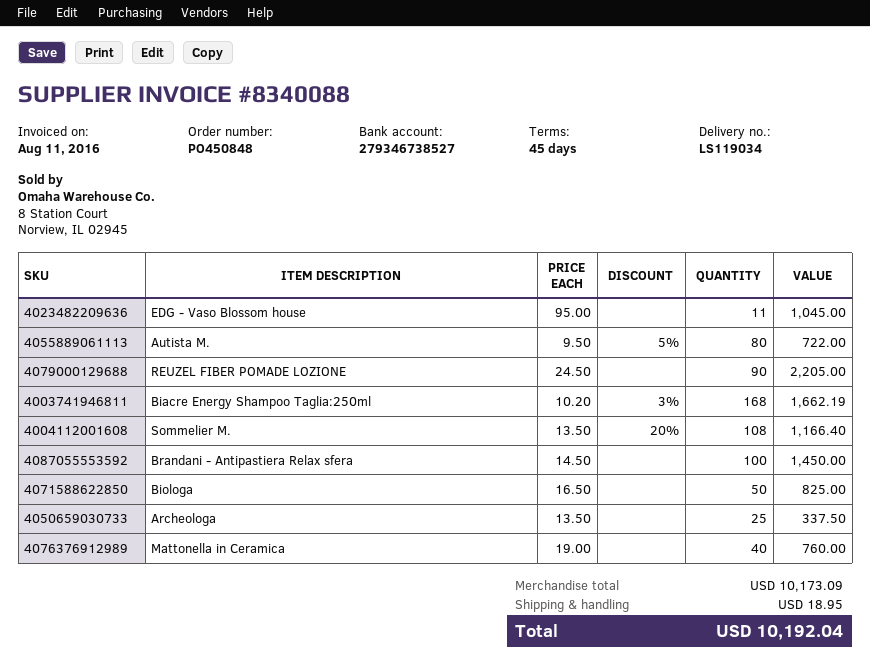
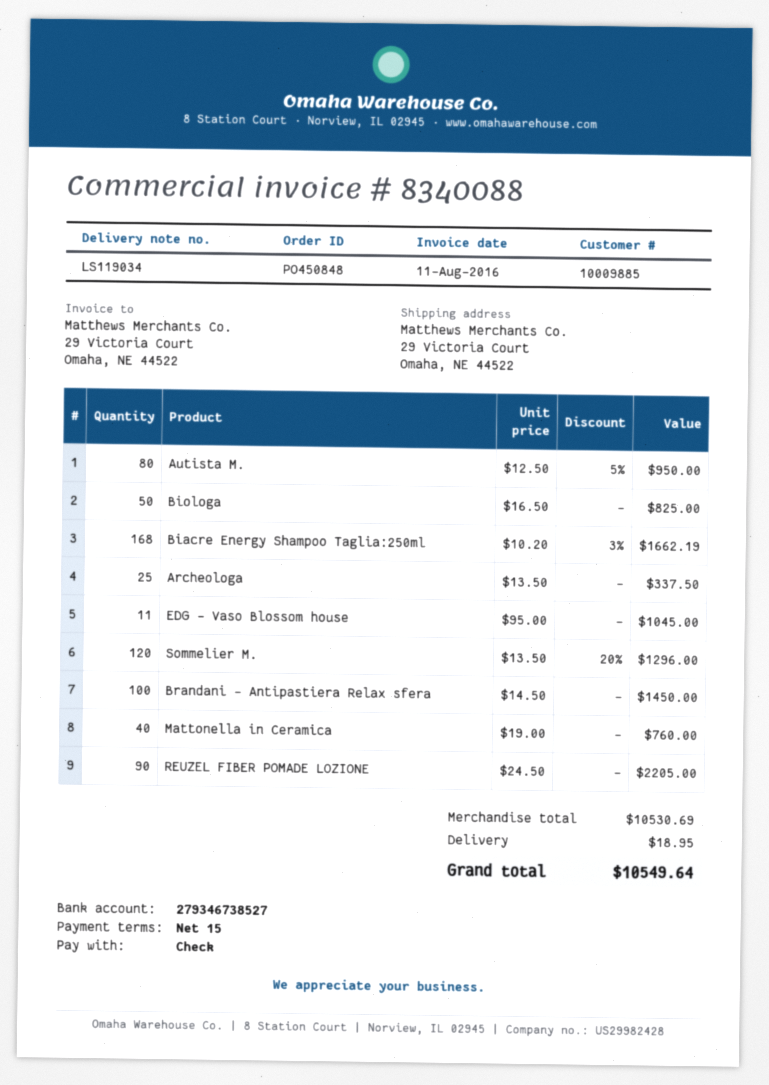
payment terms: 45 days -> 15 days
Autista M.: 80 x 9.50 - 5% = 722.00 -> 80 x 12.50 - 5% = 950.00
Sommelier M.: 108 x 13.50 - 20% = 1166.40 -> 120 x 13.50 - 20% = 1296.00
subtotal: 10173.09 -> 10530.69
total: 10192.04 -> 10549.64

